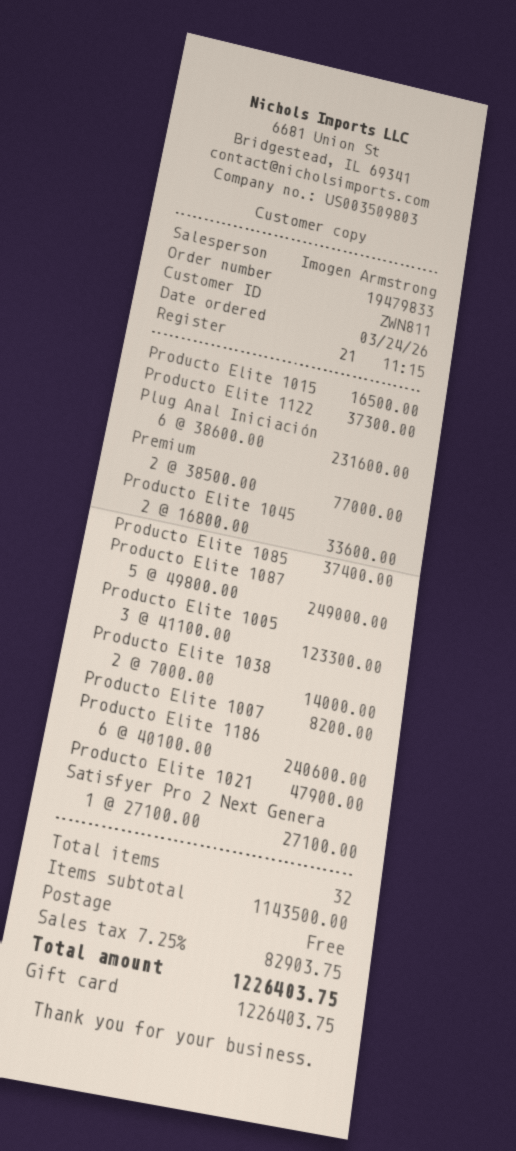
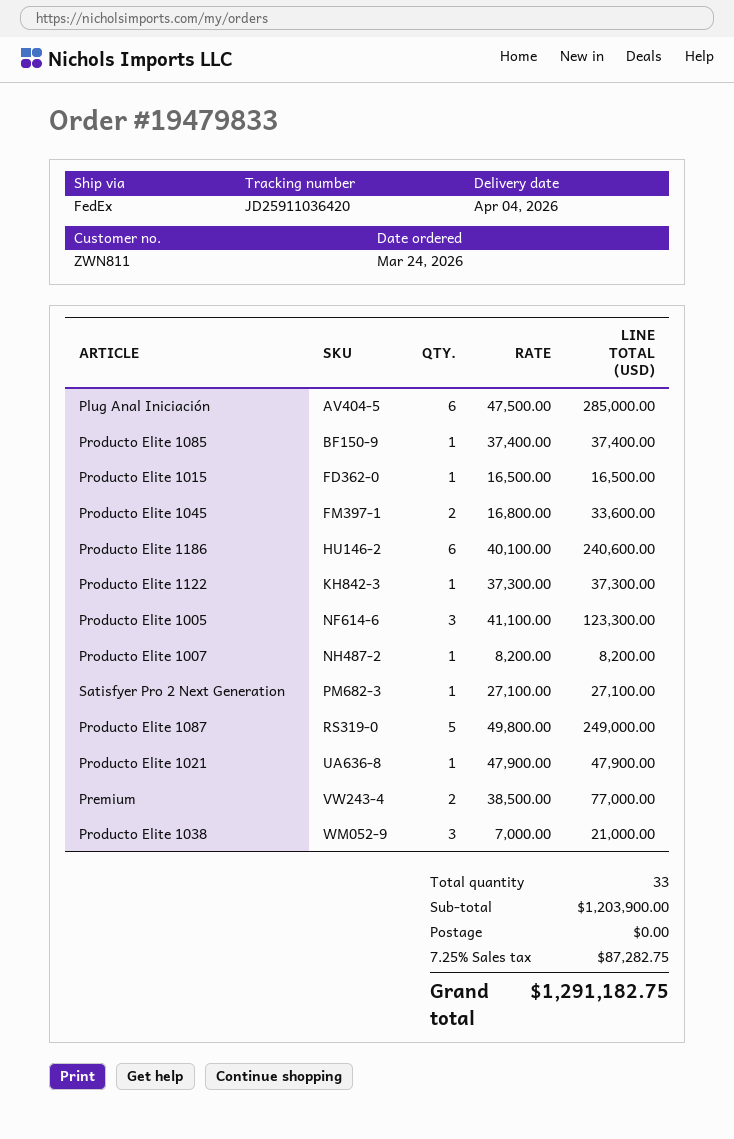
Plug Anal Iniciación: 6 x 38600.00 = 231600.00 -> 6 x 47500.00 = 285000.00
Producto Elite 1038: 2 x 7000.00 = 14000.00 -> 3 x 7000.00 = 21000.00
total quantity: 32 -> 33
subtotal: 1143500.00 -> 1203900.00
tax: 7.25% = 82903.75 -> 7.25% = 87282.75
total: 1226403.75 -> 1291182.75

